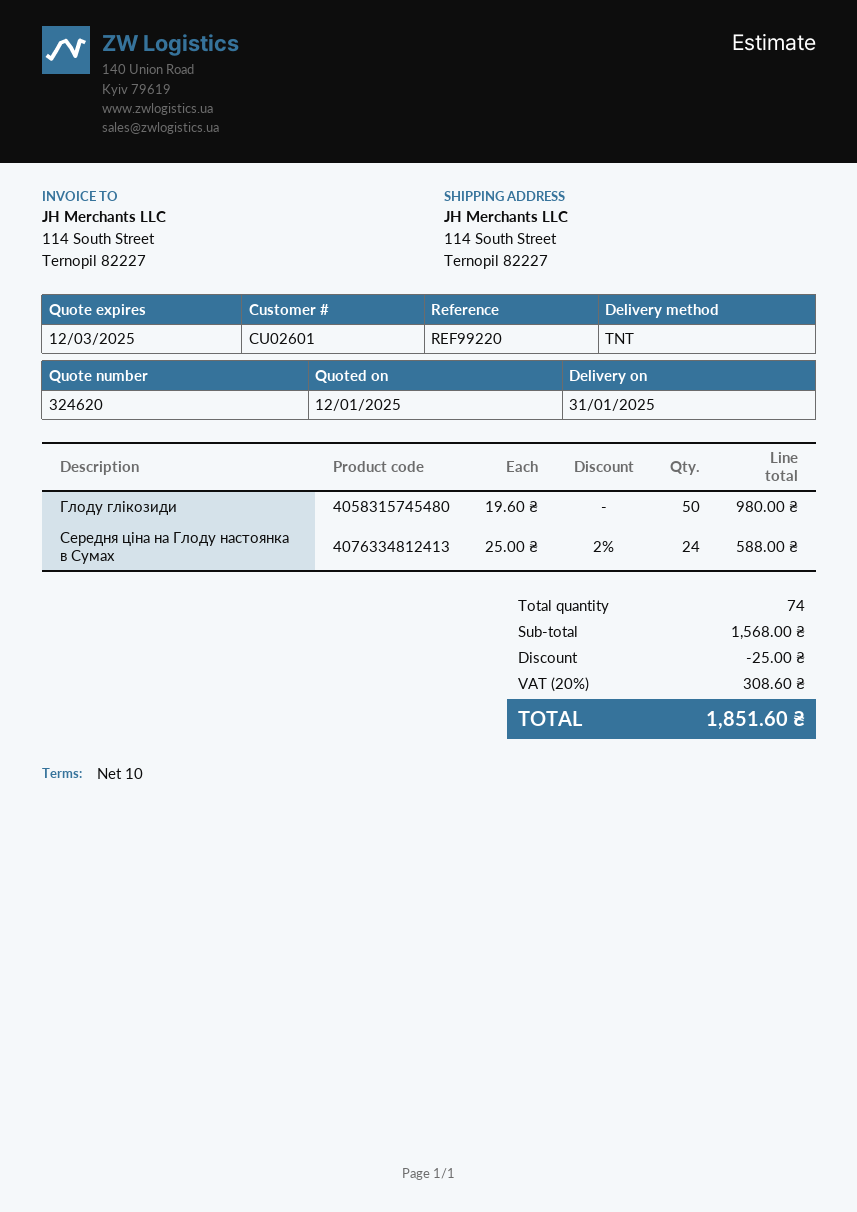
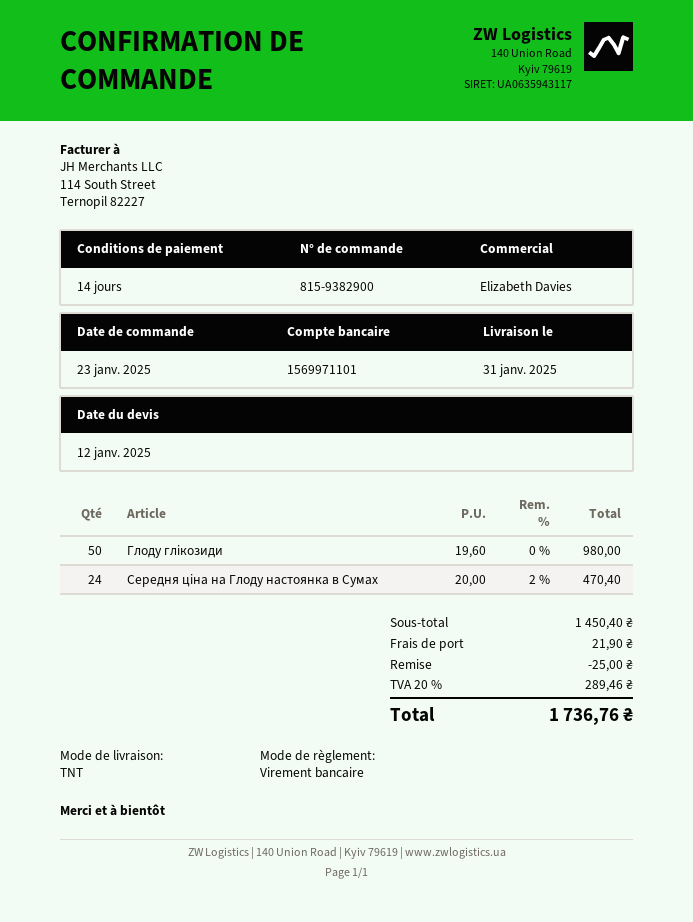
payment terms: 10 days -> 14 days
Середня ціна на Глоду настоянка в Сумах: 24 x 25.00 - 2% = 588.00 -> 24 x 20.00 - 2% = 470.40
subtotal: 1568.00 -> 1450.40
shipping: none -> 21.90
tax: 20% = 308.60 -> 20% = 289.46
total: 1851.60 -> 1736.76

